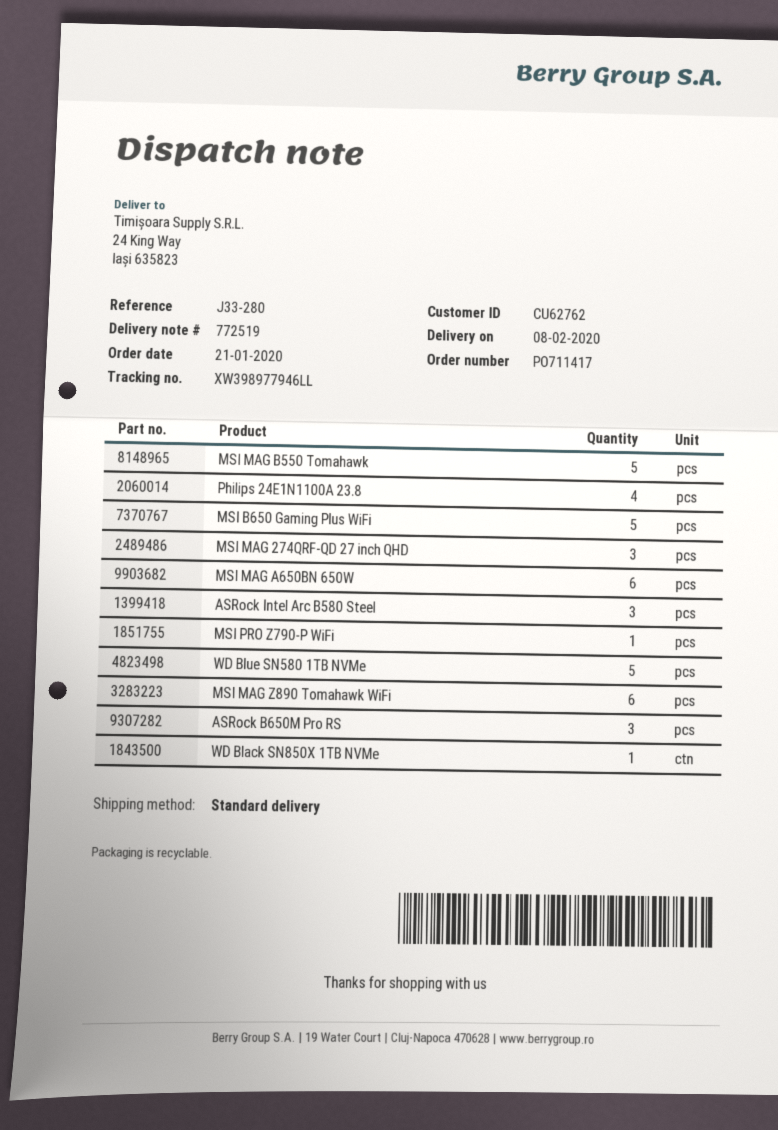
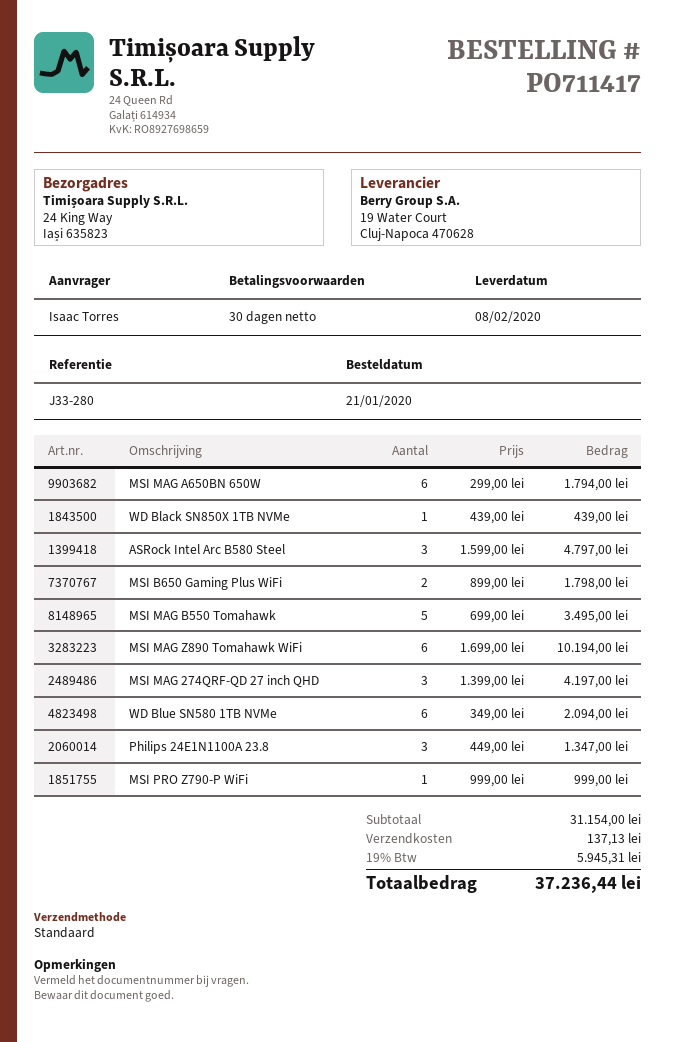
Philips 24E1N1100A 23.8: 4 -> 3
MSI B650 Gaming Plus WiFi: 5 -> 2
WD Blue SN580 1TB NVMe: 5 -> 6
ASRock B650M Pro RS: 3 -> none

